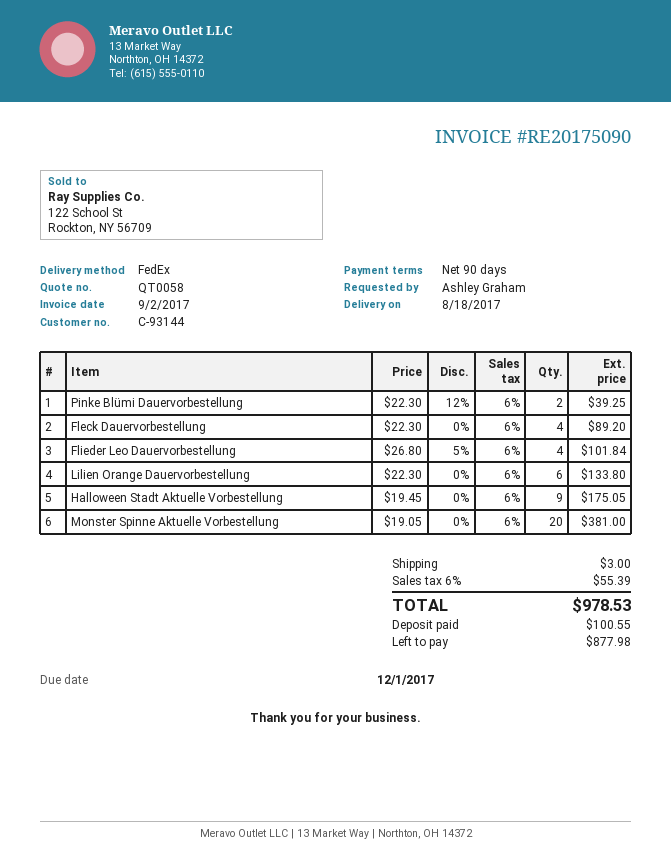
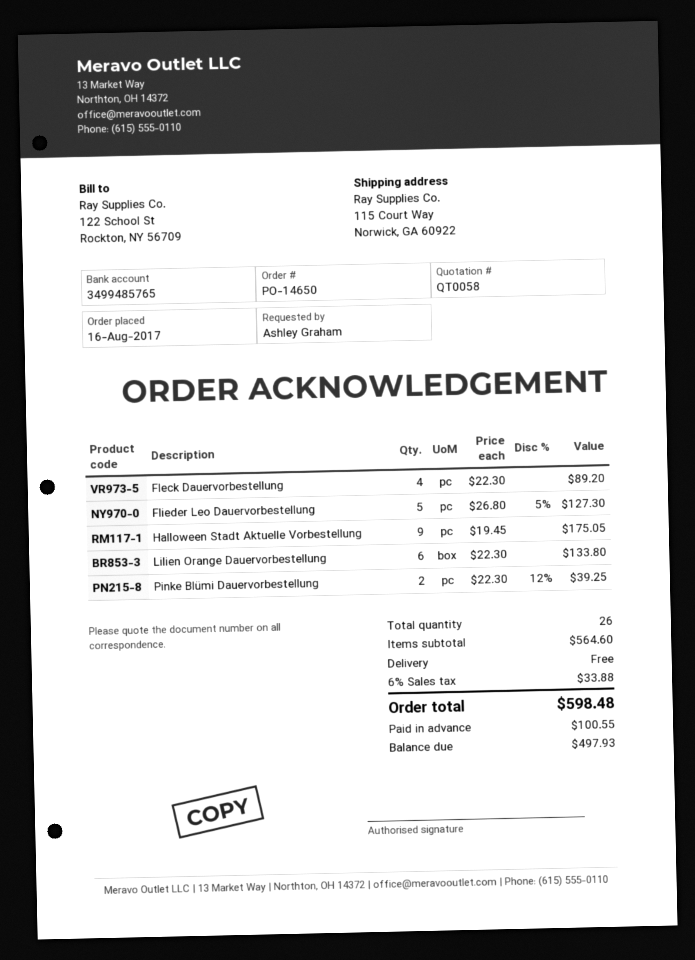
Flieder Leo Dauervorbestellung: 4 x 26.80 - 5% = 101.84 -> 5 x 26.80 - 5% = 127.30
Monster Spinne Aktuelle Vorbestellung: 20 x 19.05 = 381.00 -> none
shipping: 3.00 -> 0.00
tax: 6% = 55.39 -> 6% = 33.88
total: 978.53 -> 598.48
balance: 877.98 -> 497.93

